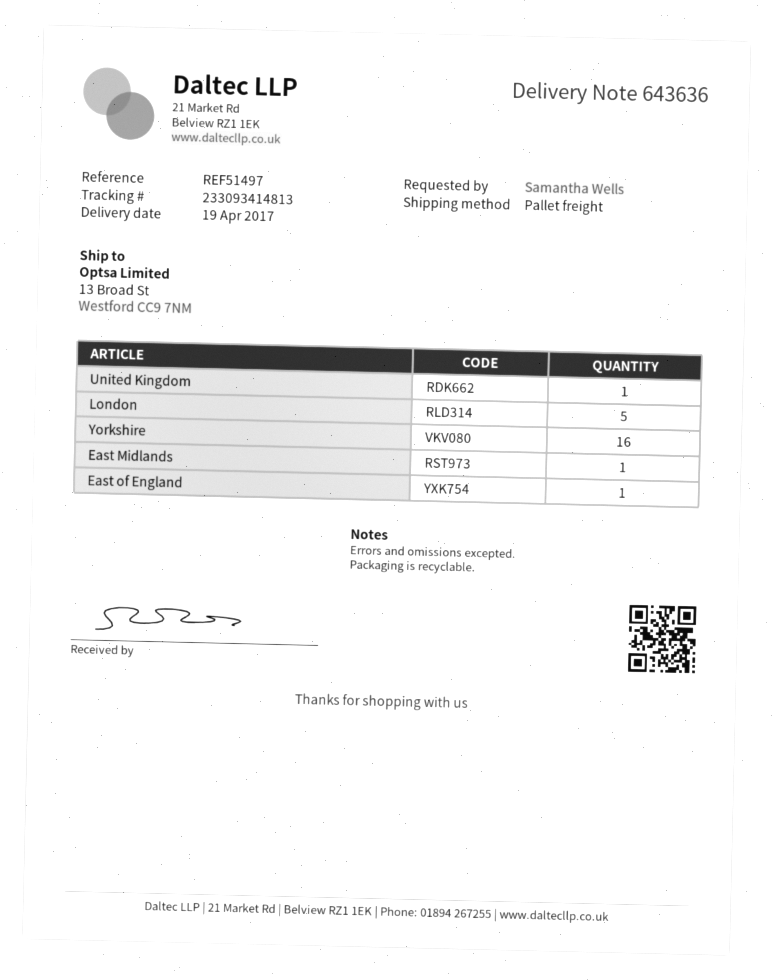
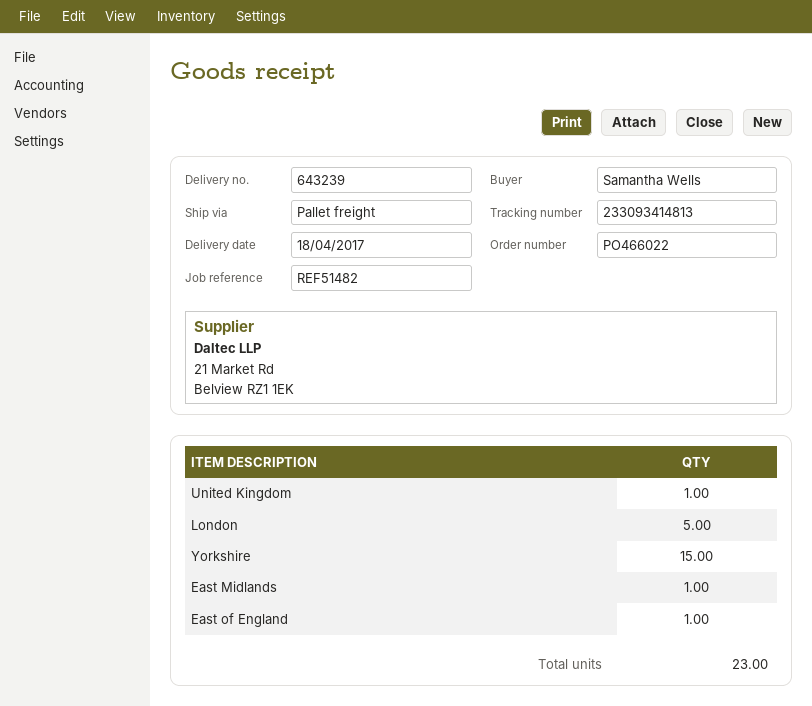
delivery note number: 643636 -> 643239
delivery date: 2017-04-19 -> 2017-04-18
reference: REF51497 -> REF51482
Yorkshire: 16 -> 15

